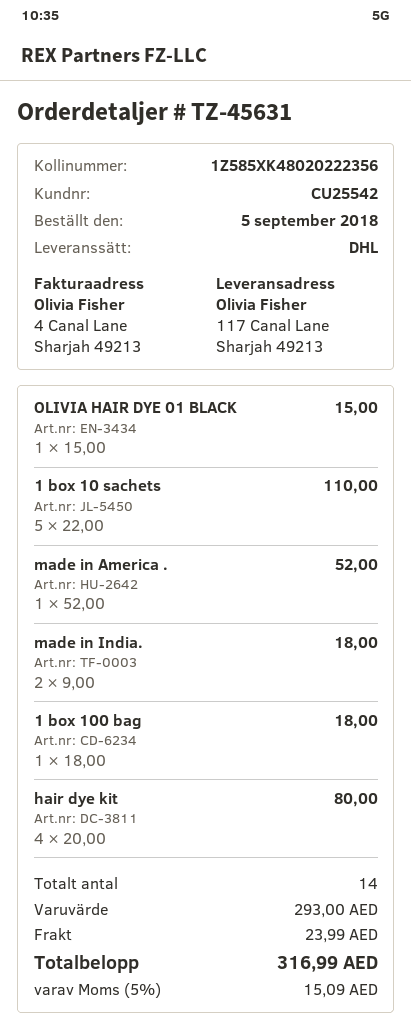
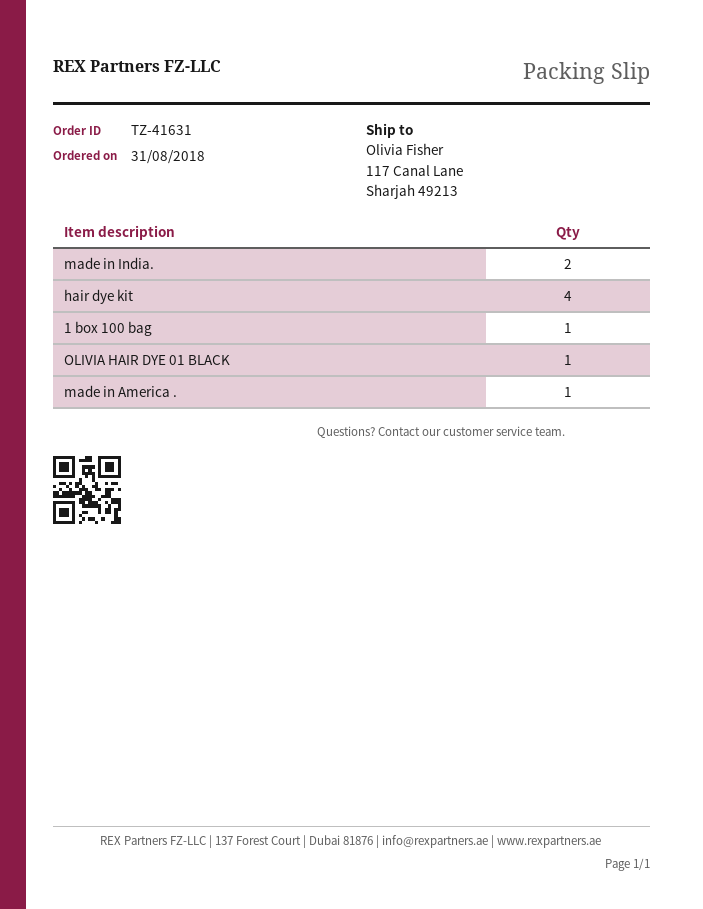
order number: TZ-45631 -> TZ-41631
order date: 2018-09-05 -> 2018-08-31
1 box 10 sachets: 5 -> none

